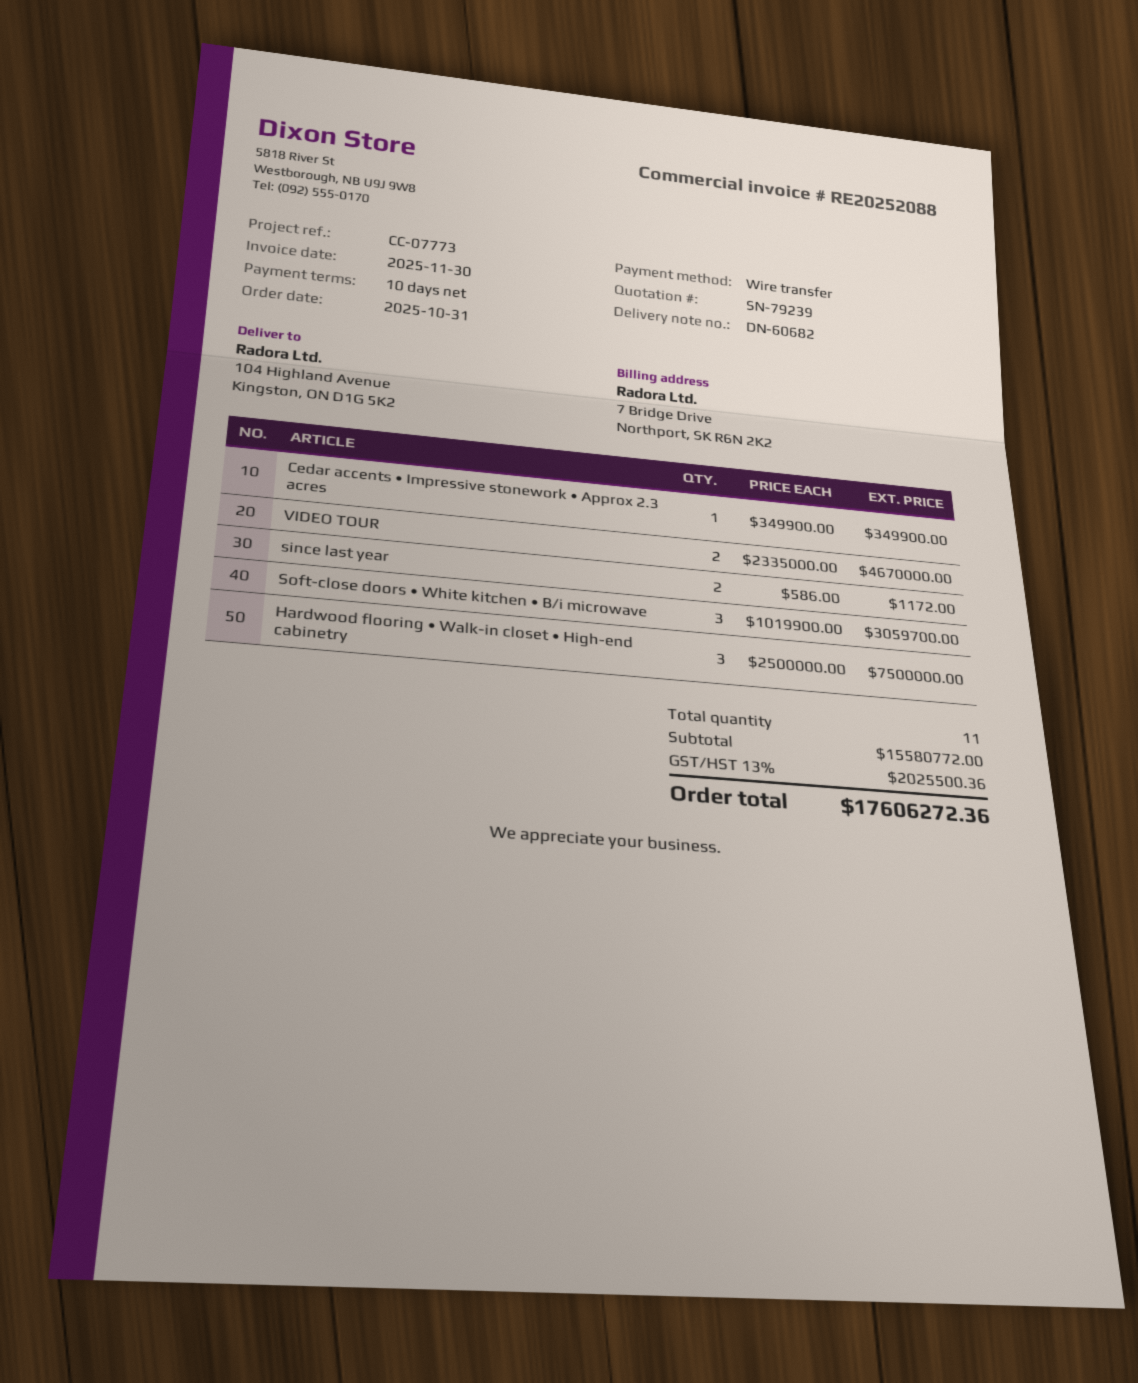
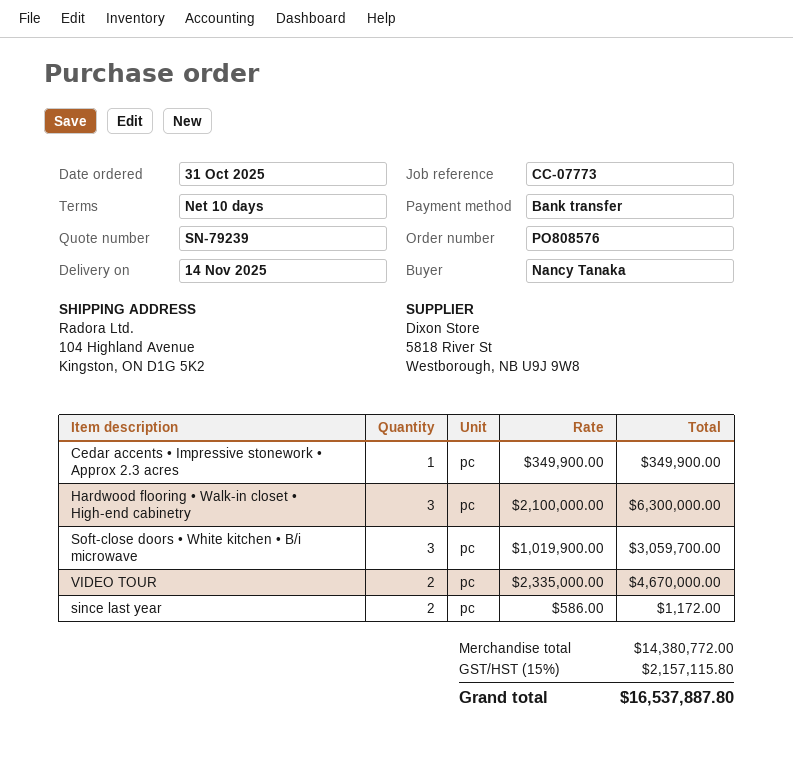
Hardwood flooring • Walk-in closet • High-end cabinetry: 3 x 2500000.00 = 7500000.00 -> 3 x 2100000.00 = 6300000.00
subtotal: 15580772.00 -> 14380772.00
tax: 13% = 2025500.36 -> 15% = 2157115.80
total: 17606272.36 -> 16537887.80

